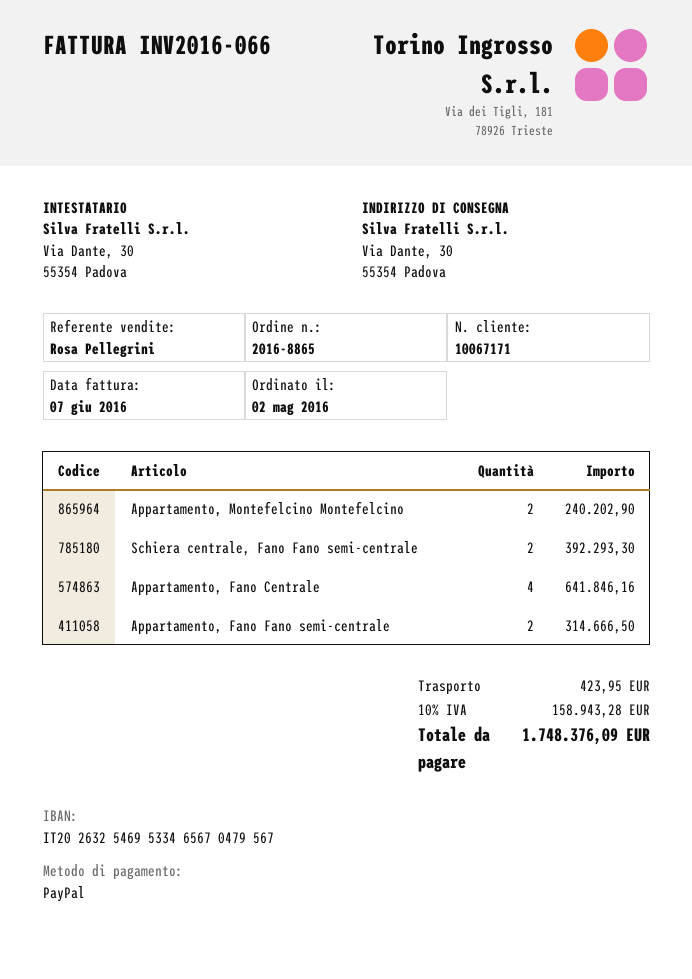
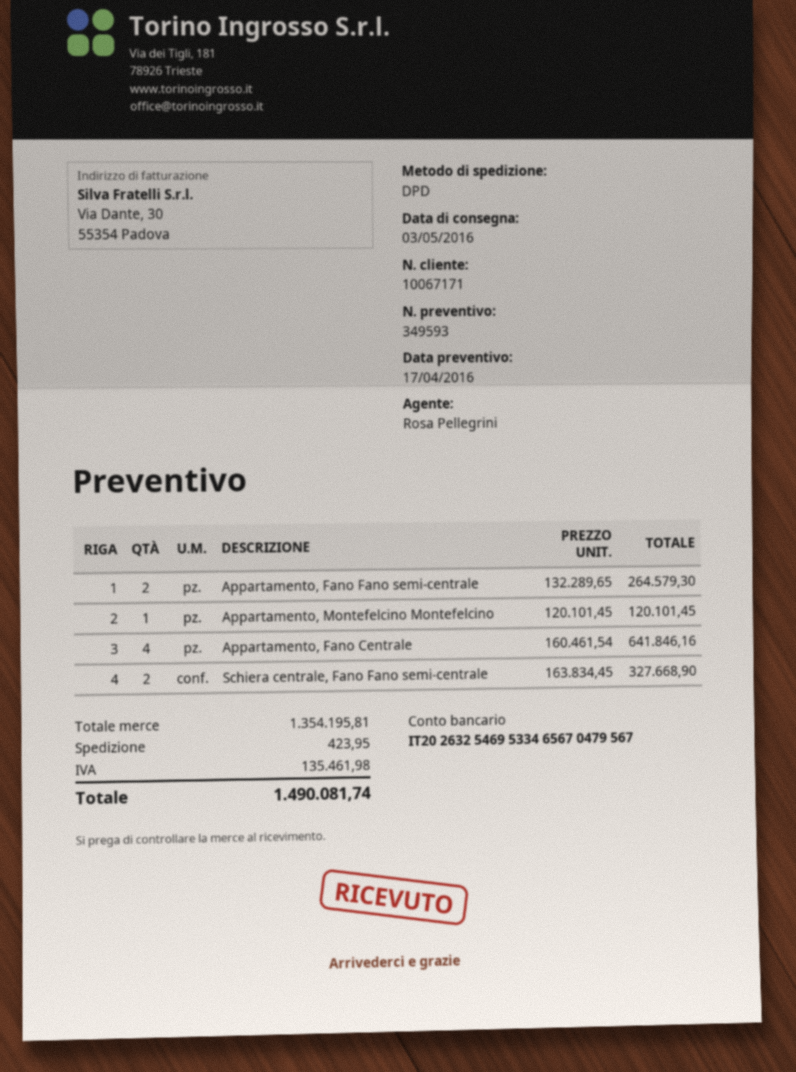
Appartamento, Montefelcino Montefelcino: 2 for 240202.90 -> 1 for 120101.45
Schiera centrale, Fano Fano semi-centrale: 2 for 392293.30 -> 2 for 327668.90
Appartamento, Fano Fano semi-centrale: 2 for 314666.50 -> 2 for 264579.30
tax: 158943.28 -> 135461.98
total: 1748376.09 -> 1490081.74

